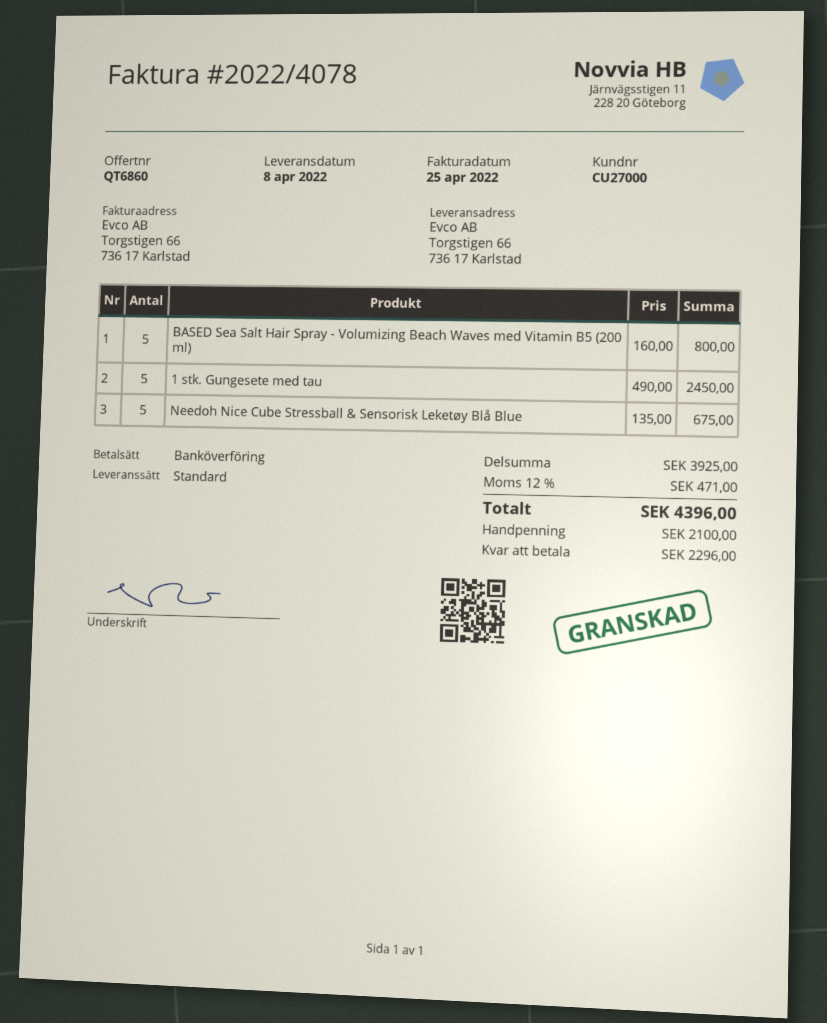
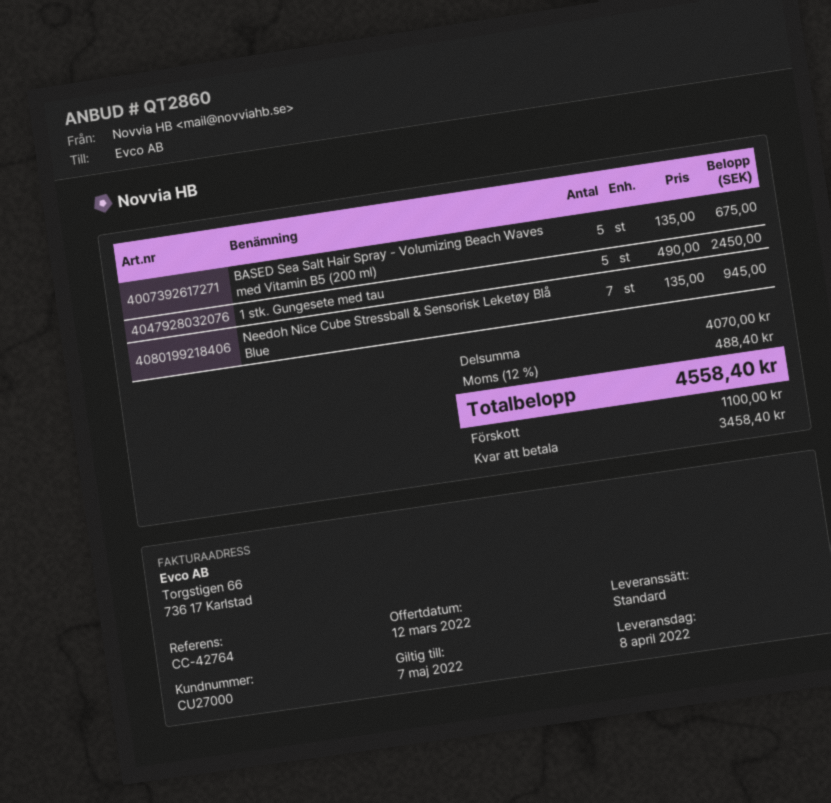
quote number: QT6860 -> QT2860
BASED Sea Salt Hair Spray - Volumizing Beach Waves med Vitamin B5 (200 ml): 5 x 160.00 = 800.00 -> 5 x 135.00 = 675.00
Needoh Nice Cube Stressball & Sensorisk Leketøy Blå Blue: 5 x 135.00 = 675.00 -> 7 x 135.00 = 945.00
subtotal: 3925.00 -> 4070.00
tax: 12% = 471.00 -> 12% = 488.40
total: 4396.00 -> 4558.40
deposit: 2100.00 -> 1100.00
balance: 2296.00 -> 3458.40

